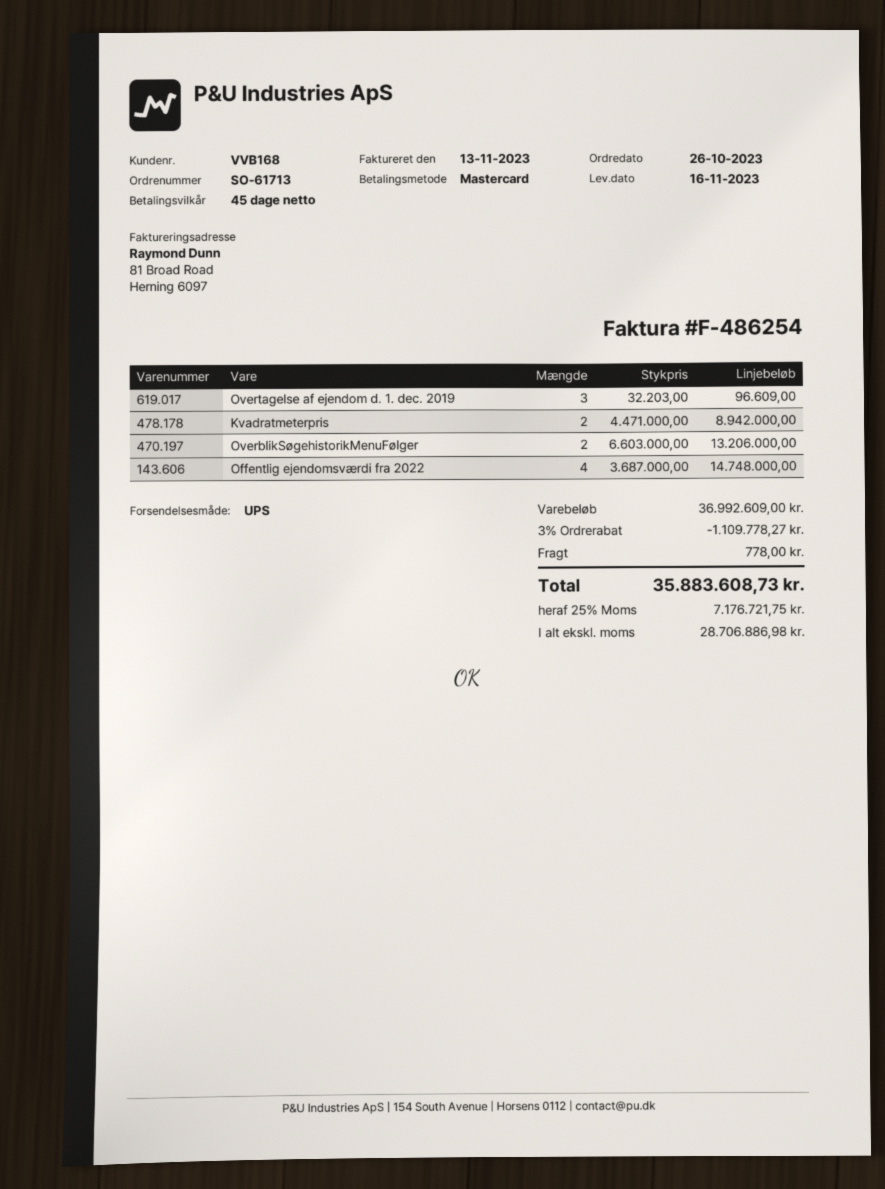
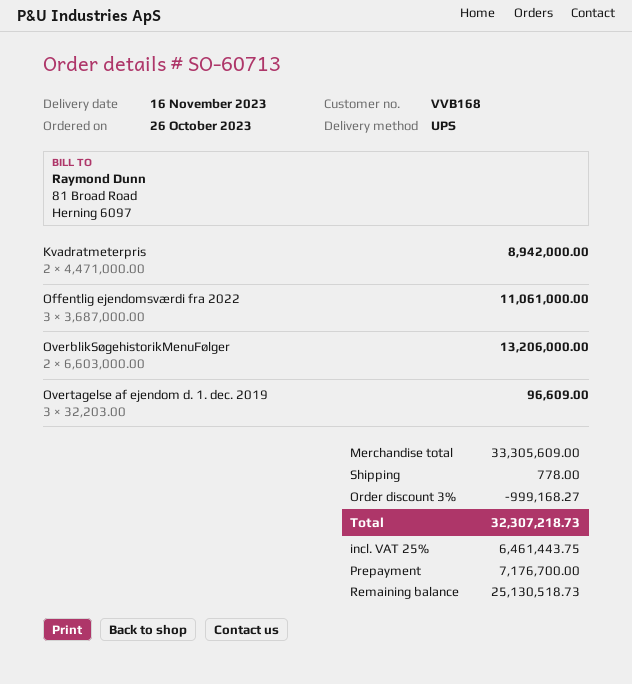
order number: SO-61713 -> SO-60713
Offentlig ejendomsværdi fra 2022: 4 x 3687000.00 = 14748000.00 -> 3 x 3687000.00 = 11061000.00
subtotal: 36992609.00 -> 33305609.00
discount: 3% = 1109778.27 -> 3% = 999168.27
tax: 25% = 7176721.75 -> 25% = 6461443.75
total: 35883608.73 -> 32307218.73

